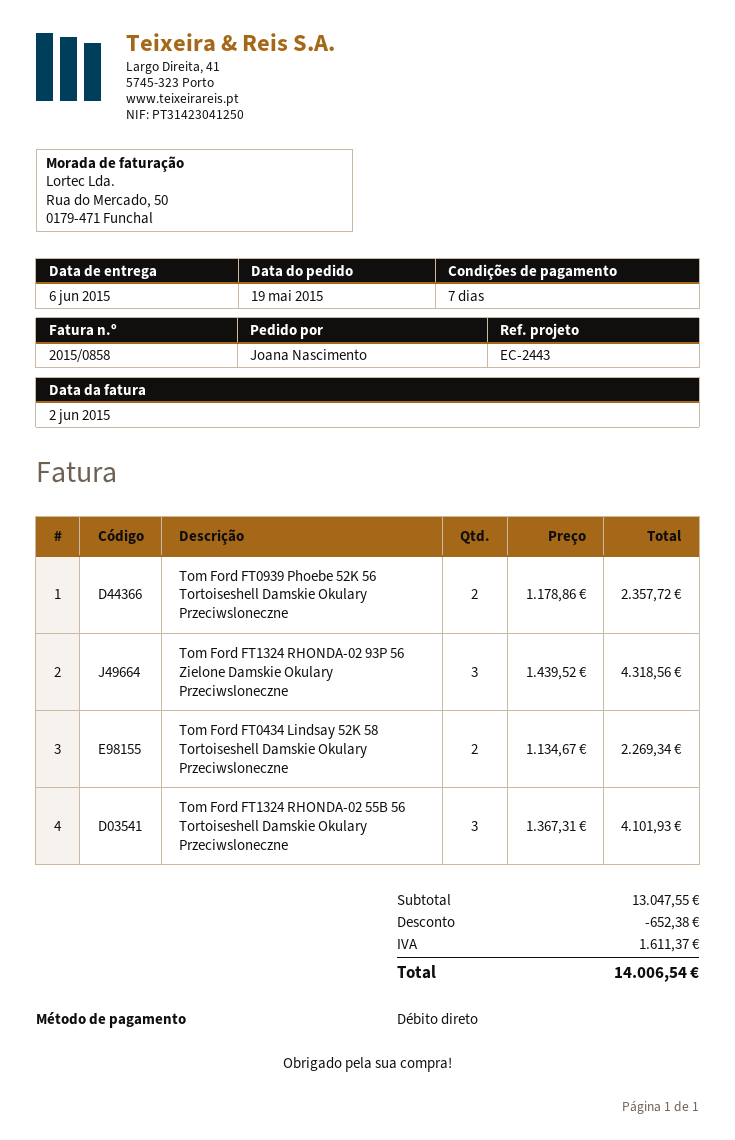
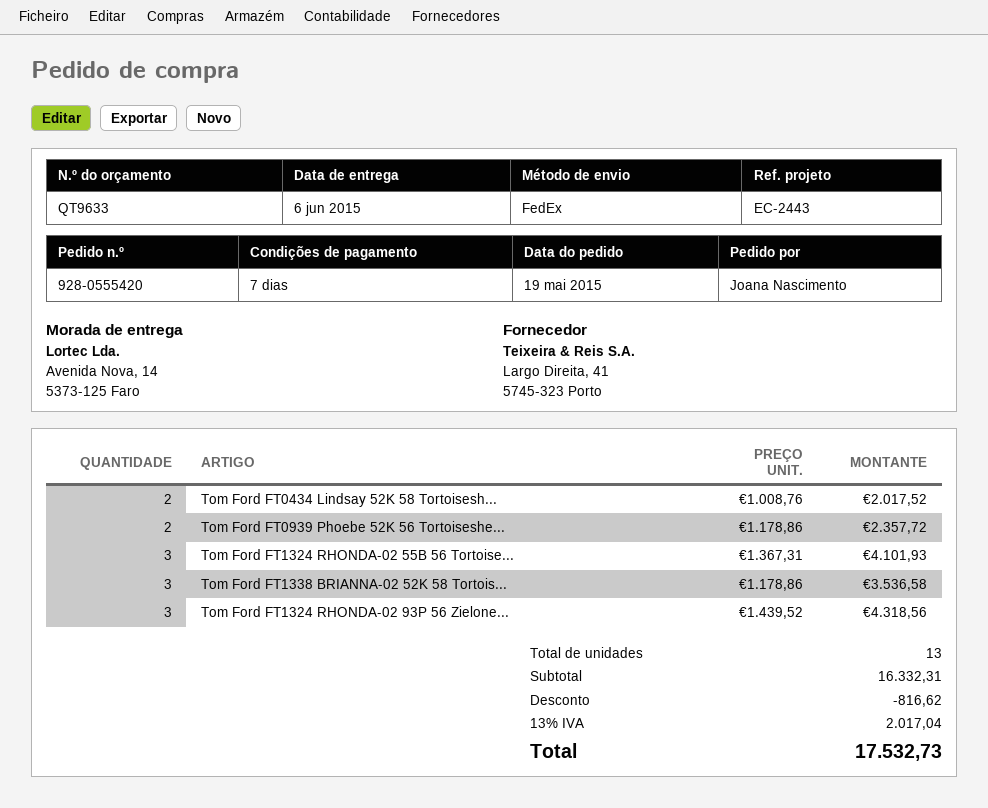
Tom Ford FT0434 Lindsay 52K 58 Tortoiseshell Damskie Okulary Przeciwsloneczne: 2 x 1134.67 = 2269.34 -> 2 x 1008.76 = 2017.52
Tom Ford FT1338 BRIANNA-02 52K 58 Tortois...: none -> 3 x 1178.86 = 3536.58
subtotal: 13047.55 -> 16332.31
discount: 652.38 -> 816.62
tax: 1611.37 -> 2017.04
total: 14006.54 -> 17532.73

